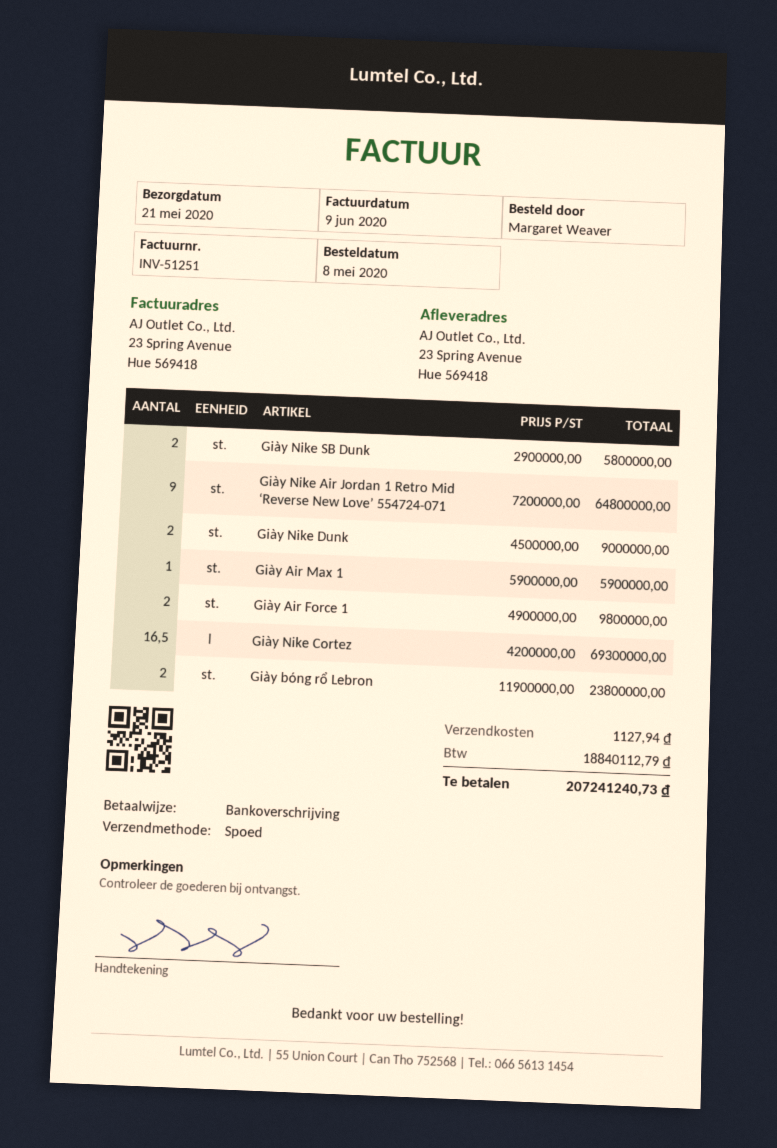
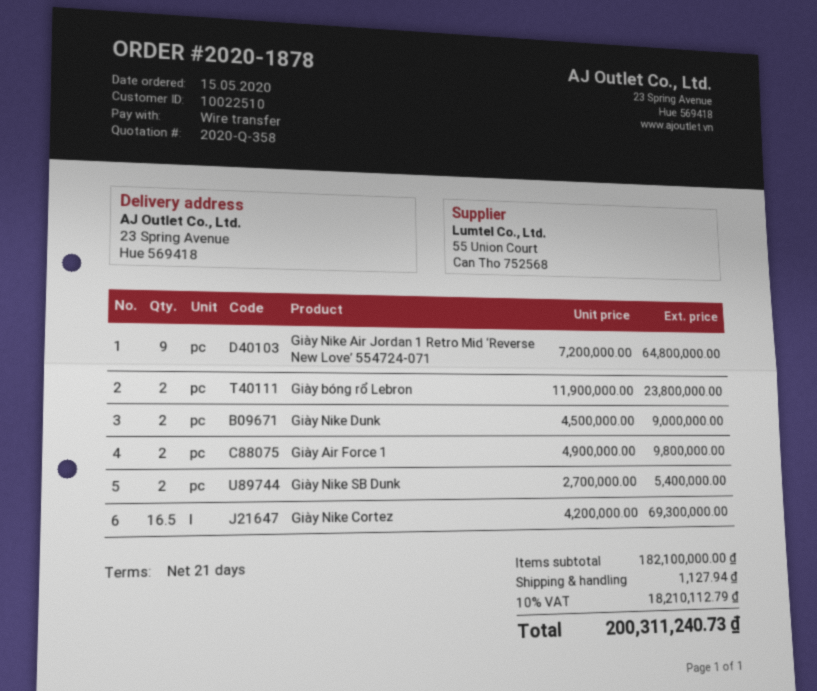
order date: 2020-05-08 -> 2020-05-15
Giày Nike SB Dunk: 2 x 2900000.00 = 5800000.00 -> 2 x 2700000.00 = 5400000.00
Giày Air Max 1: 1 x 5900000.00 = 5900000.00 -> none
tax: 18840112.79 -> 18210112.79
total: 207241240.73 -> 200311240.73

